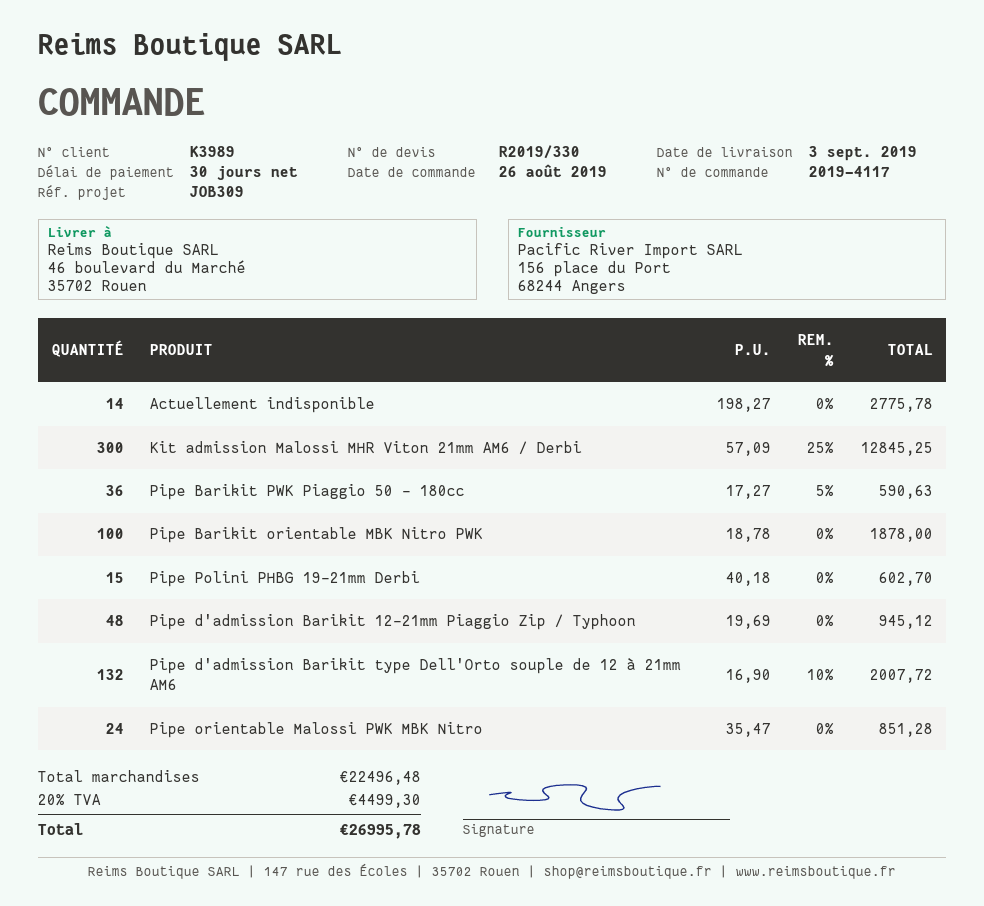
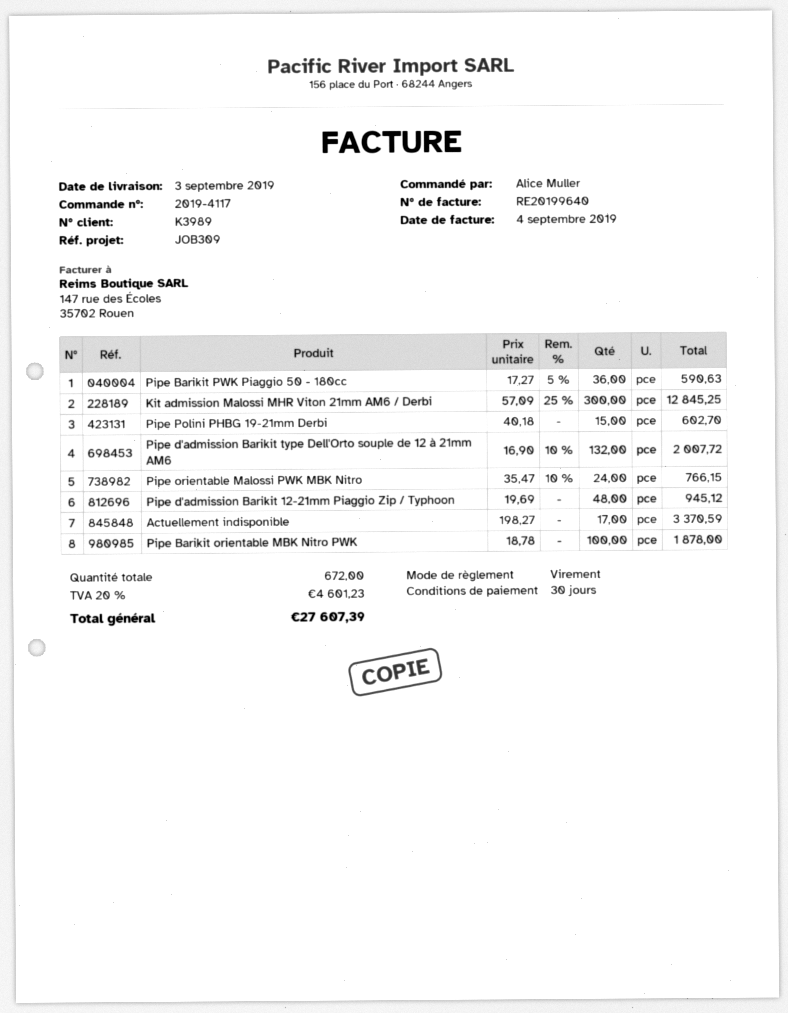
Actuellement indisponible: 14 x 198.27 = 2775.78 -> 17 x 198.27 = 3370.59
Pipe orientable Malossi PWK MBK Nitro: 24 x 35.47 = 851.28 -> 24 x 35.47 - 10% = 766.15
tax: 20% = 4499.30 -> 20% = 4601.23
total: 26995.78 -> 27607.39

